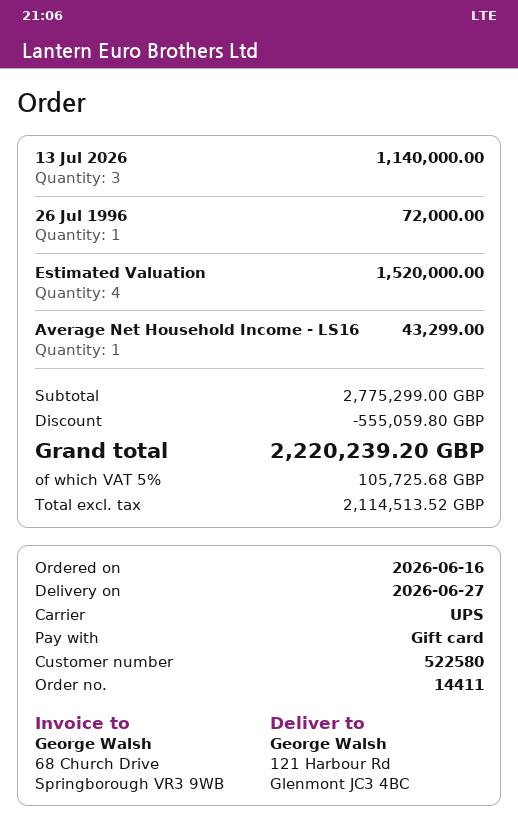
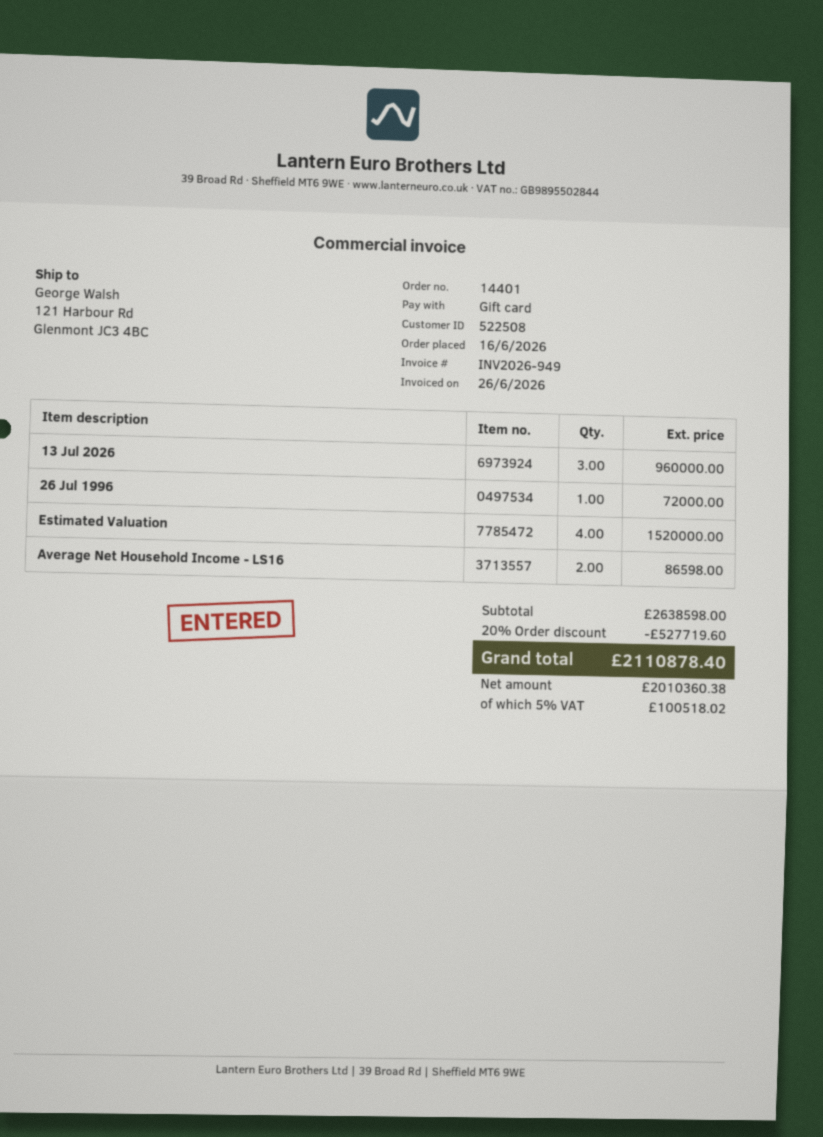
order number: 14411 -> 14401
customer number: 522580 -> 522508
13 Jul 2026: 3 for 1140000.00 -> 3 for 960000.00
Average Net Household Income - LS16: 1 for 43299.00 -> 2 for 86598.00
subtotal: 2775299.00 -> 2638598.00
discount: 555059.80 -> 527719.60
net: 2114513.52 -> 2010360.38
tax: 5% = 105725.68 -> 5% = 100518.02
total: 2220239.20 -> 2110878.40

